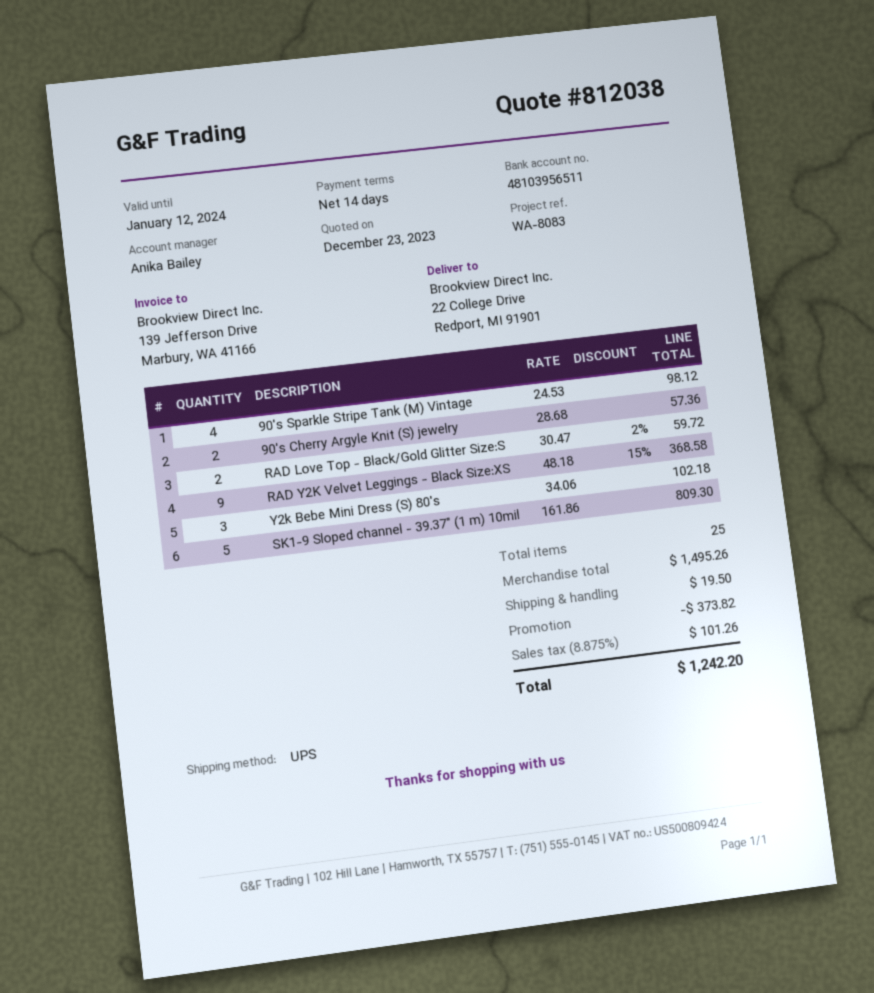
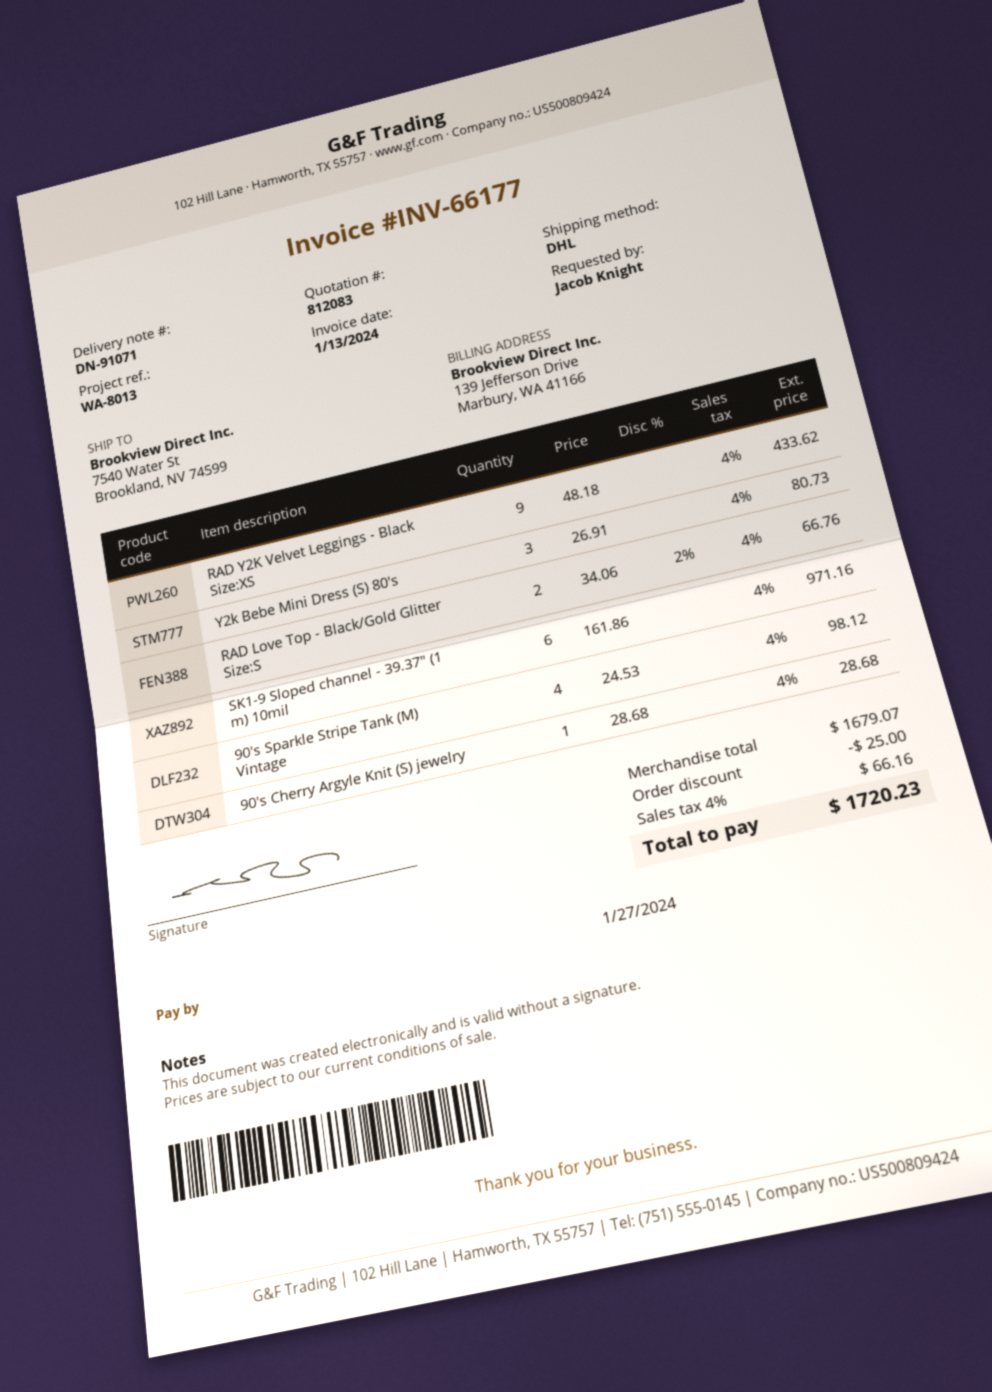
quote number: 812038 -> 812083
reference: WA-8083 -> WA-8013
shipping method: UPS -> DHL
ship to: 22 College Drive, Redport, MI 91901 -> 7540 Water St, Brookland, NV 74599
90's Cherry Argyle Knit (S) jewelry: 2 x 28.68 = 57.36 -> 1 x 28.68 = 28.68
RAD Love Top - Black/Gold Glitter Size:S: 2 x 30.47 - 2% = 59.72 -> 2 x 34.06 - 2% = 66.76
RAD Y2K Velvet Leggings - Black Size:XS: 9 x 48.18 - 15% = 368.58 -> 9 x 48.18 = 433.62
Y2k Bebe Mini Dress (S) 80's: 3 x 34.06 = 102.18 -> 3 x 26.91 = 80.73
SK1-9 Sloped channel - 39.37" (1 m) 10mil: 5 x 161.86 = 809.30 -> 6 x 161.86 = 971.16
subtotal: 1495.26 -> 1679.07
discount: 373.82 -> 25.00
shipping: 19.50 -> none
tax: 8.875% = 101.26 -> 4% = 66.16
total: 1242.20 -> 1720.23

